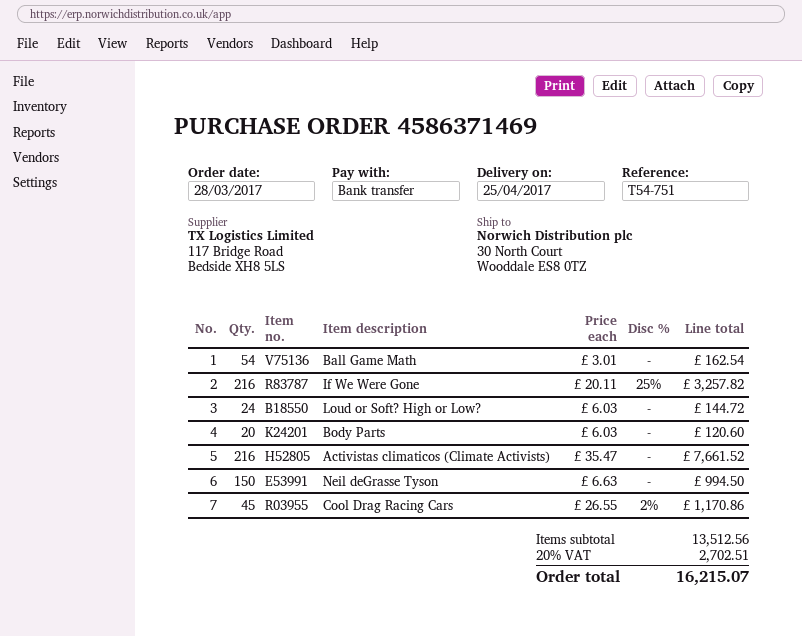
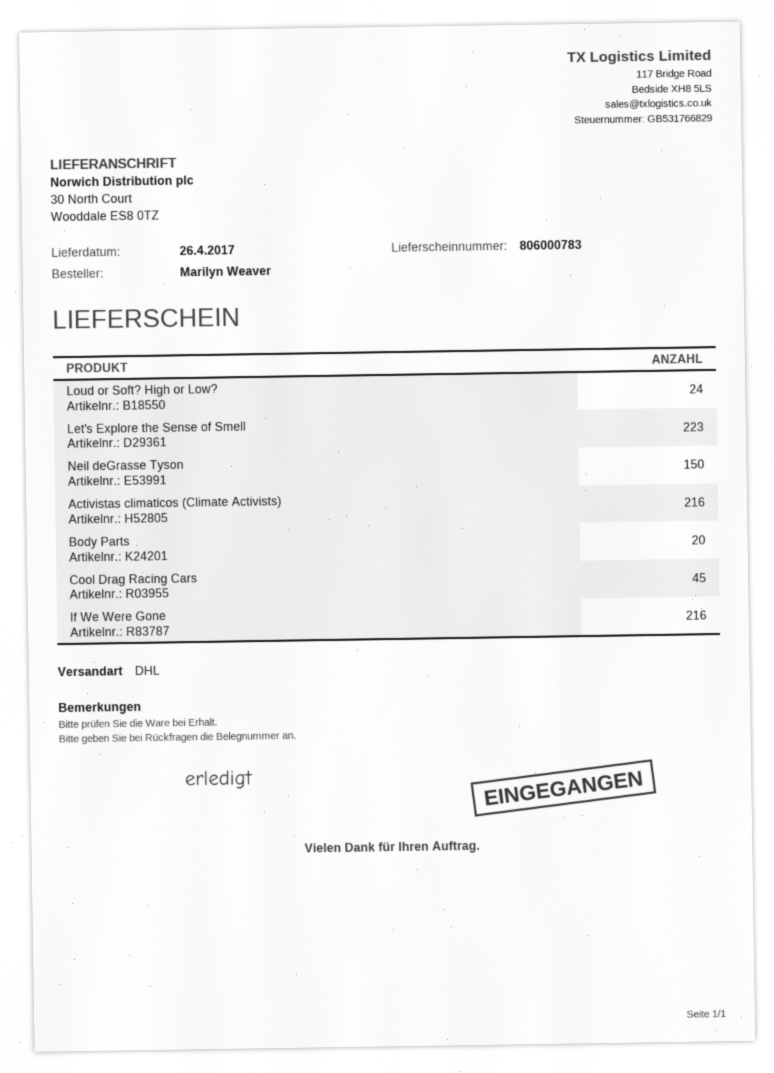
delivery date: 2017-04-25 -> 2017-04-26
Ball Game Math: 54 -> none
Let's Explore the Sense of Smell: none -> 223

